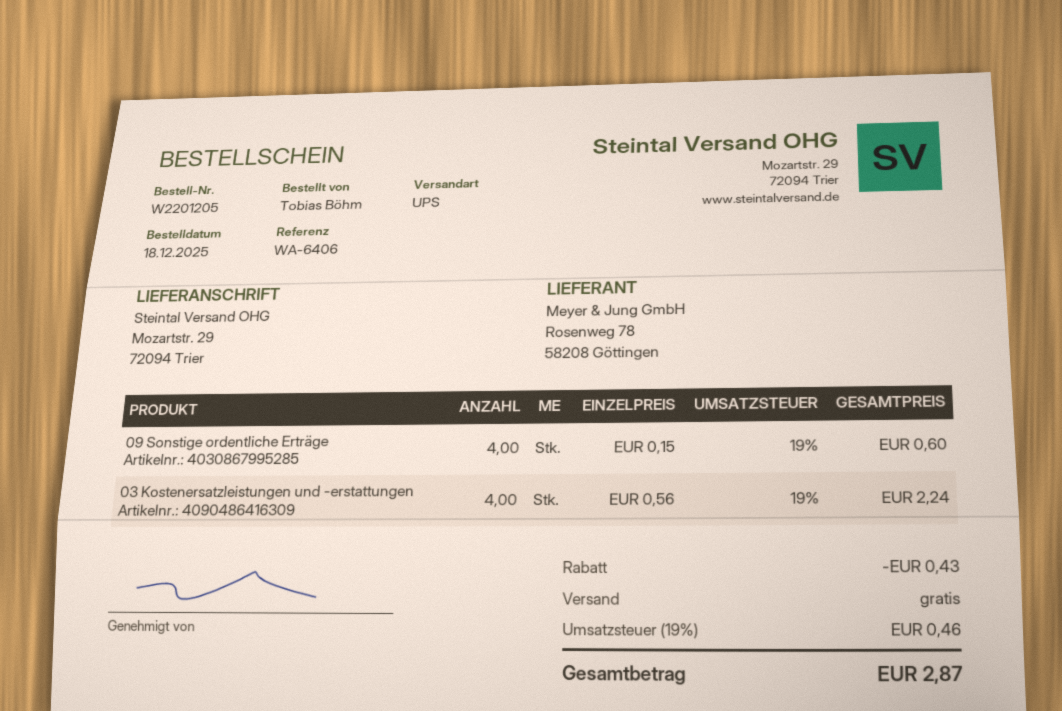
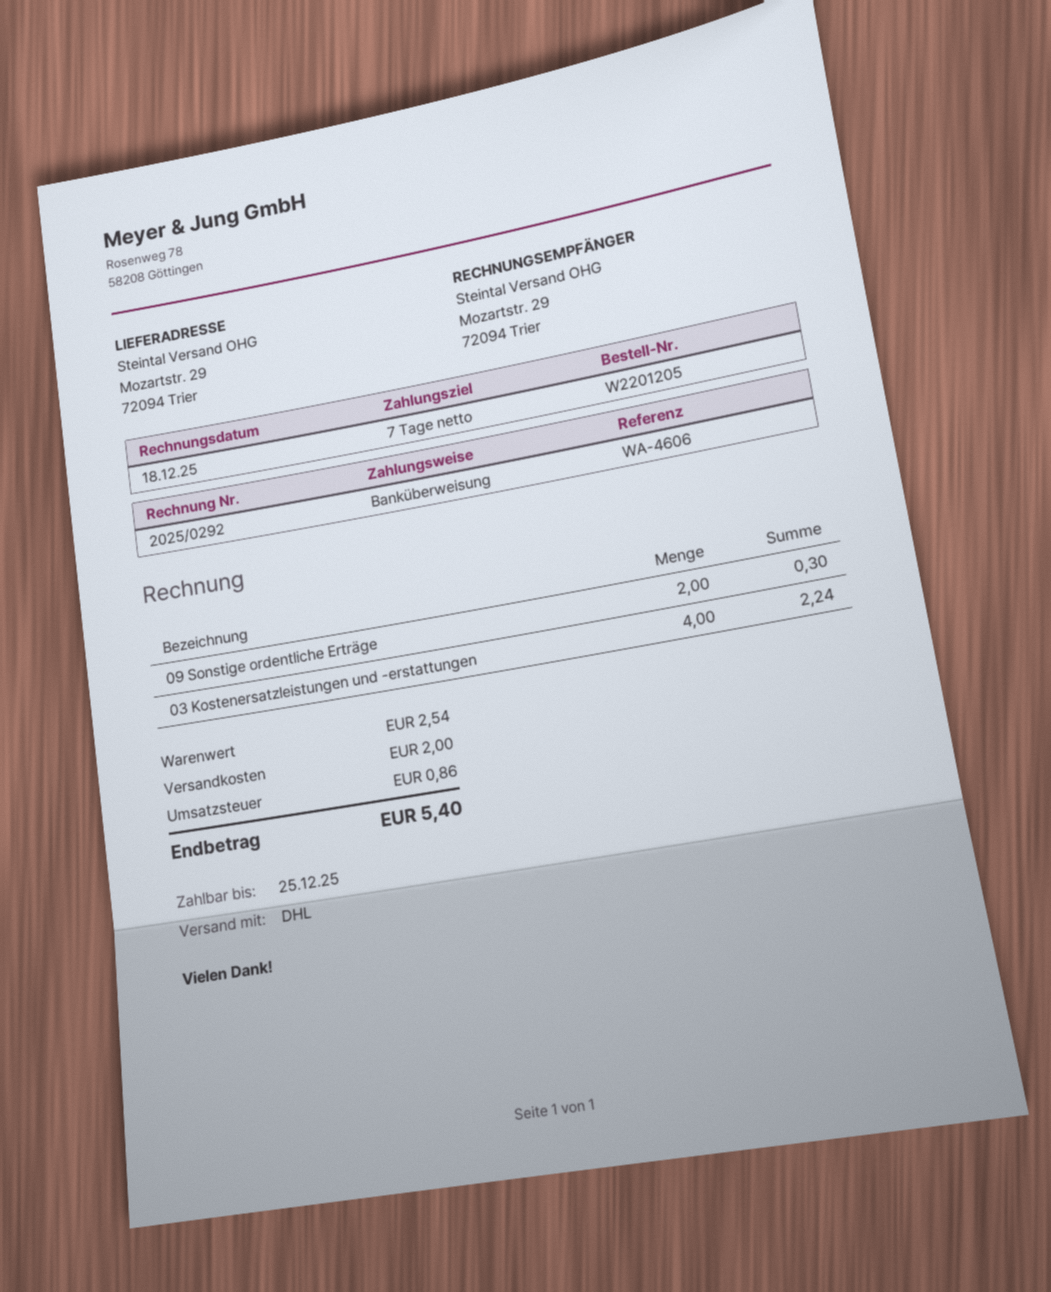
reference: WA-6406 -> WA-4606
shipping method: UPS -> DHL
09 Sonstige ordentliche Erträge: 4 for 0.60 -> 2 for 0.30
discount: 0.43 -> none
shipping: 0.00 -> 2.00
tax: 0.46 -> 0.86
total: 2.87 -> 5.40

